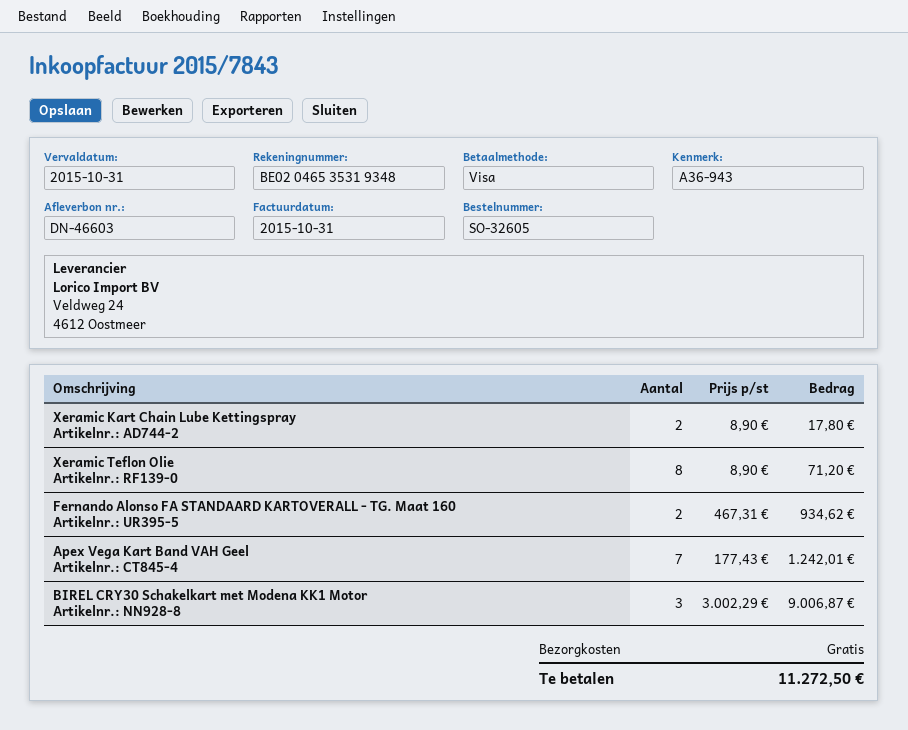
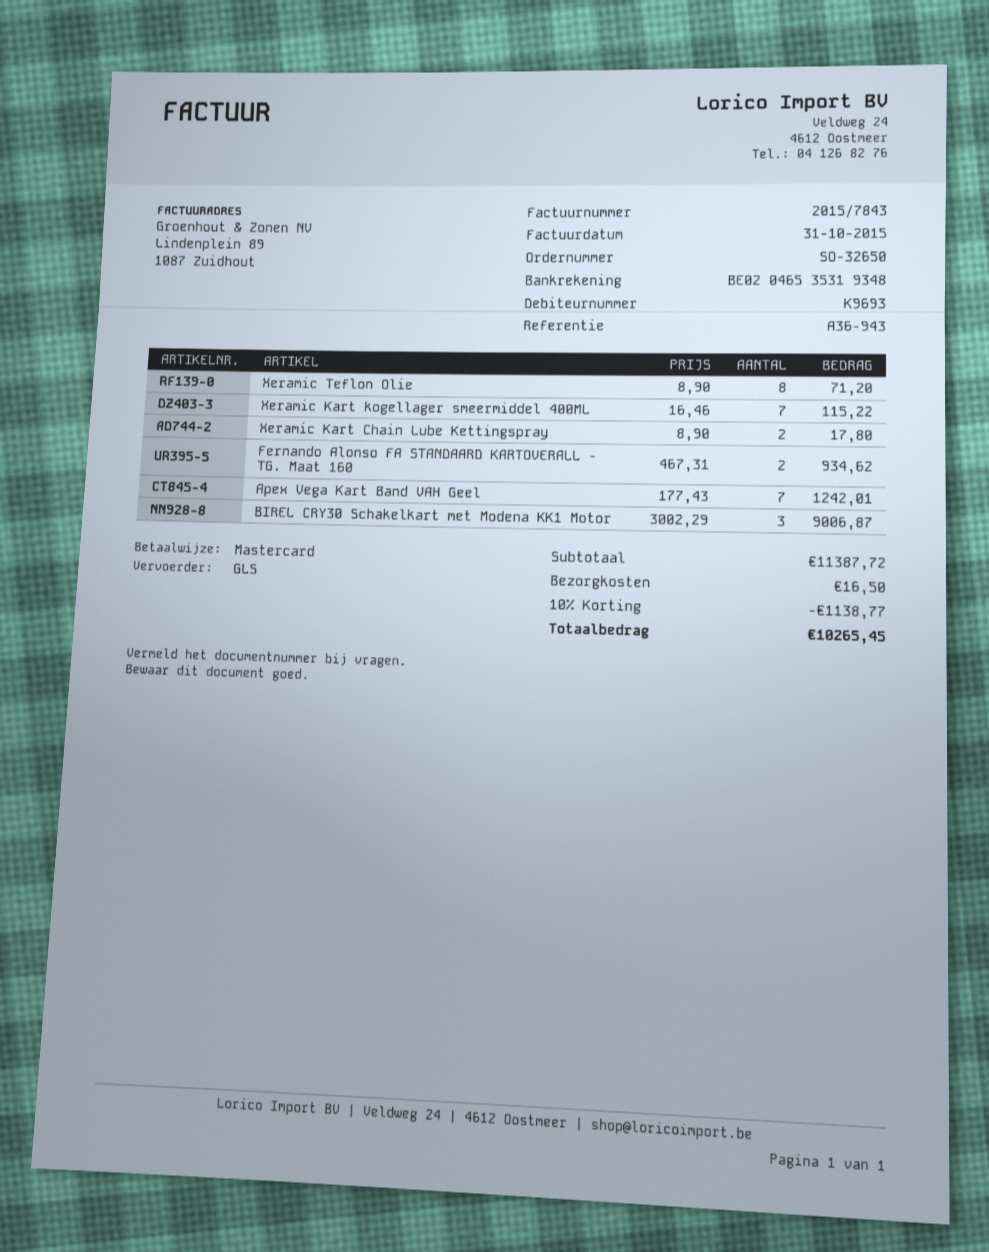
order number: SO-32605 -> SO-32650
payment method: Visa -> Mastercard
Xeramic Kart kogellager smeermiddel 400ML: none -> 7 x 16.46 = 115.22
discount: none -> 10% = 1138.77
shipping: 0.00 -> 16.50
total: 11272.50 -> 10265.45

